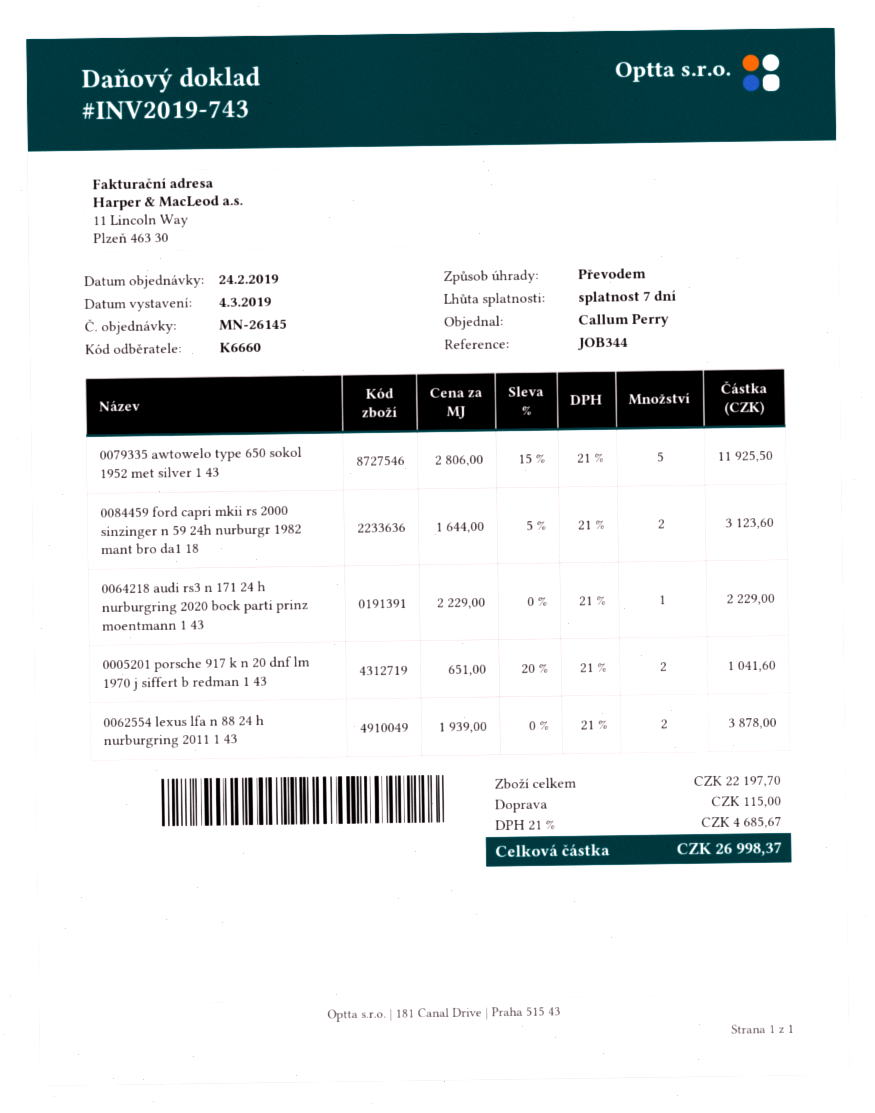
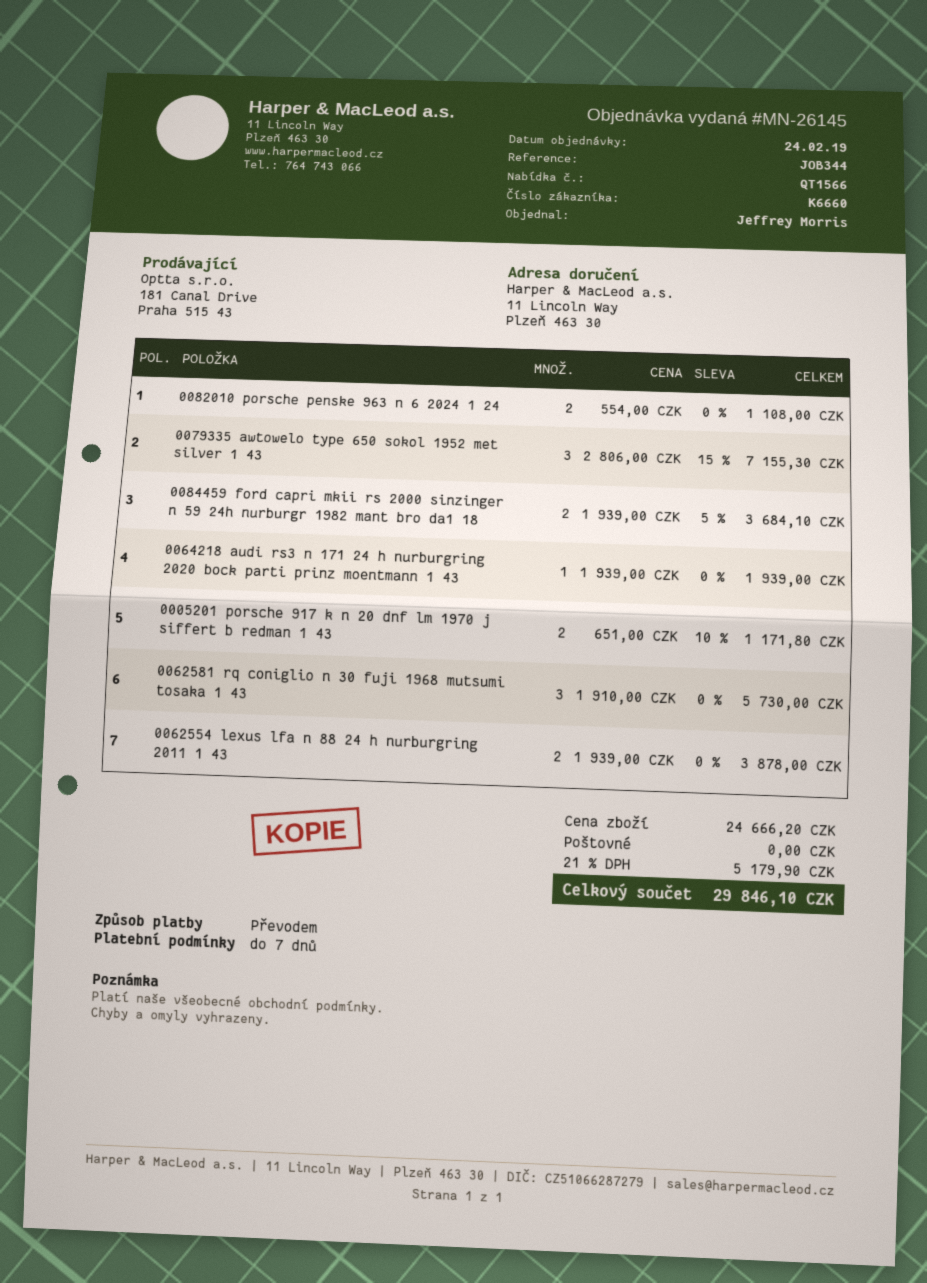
ordered by: Callum Perry -> Jeffrey Morris
0079335 awtowelo type 650 sokol 1952 met silver 1 43: 5 x 2806.00 - 15% = 11925.50 -> 3 x 2806.00 - 15% = 7155.30
0084459 ford capri mkii rs 2000 sinzinger n 59 24h nurburgr 1982 mant bro da1 18: 2 x 1644.00 - 5% = 3123.60 -> 2 x 1939.00 - 5% = 3684.10
0064218 audi rs3 n 171 24 h nurburgring 2020 bock parti prinz moentmann 1 43: 1 x 2229.00 = 2229.00 -> 1 x 1939.00 = 1939.00
0005201 porsche 917 k n 20 dnf lm 1970 j siffert b redman 1 43: 2 x 651.00 - 20% = 1041.60 -> 2 x 651.00 - 10% = 1171.80
0082010 porsche penske 963 n 6 2024 1 24: none -> 2 x 554.00 = 1108.00
0062581 rq coniglio n 30 fuji 1968 mutsumi tosaka 1 43: none -> 3 x 1910.00 = 5730.00
subtotal: 22197.70 -> 24666.20
shipping: 115.00 -> 0.00
tax: 21% = 4685.67 -> 21% = 5179.90
total: 26998.37 -> 29846.10

